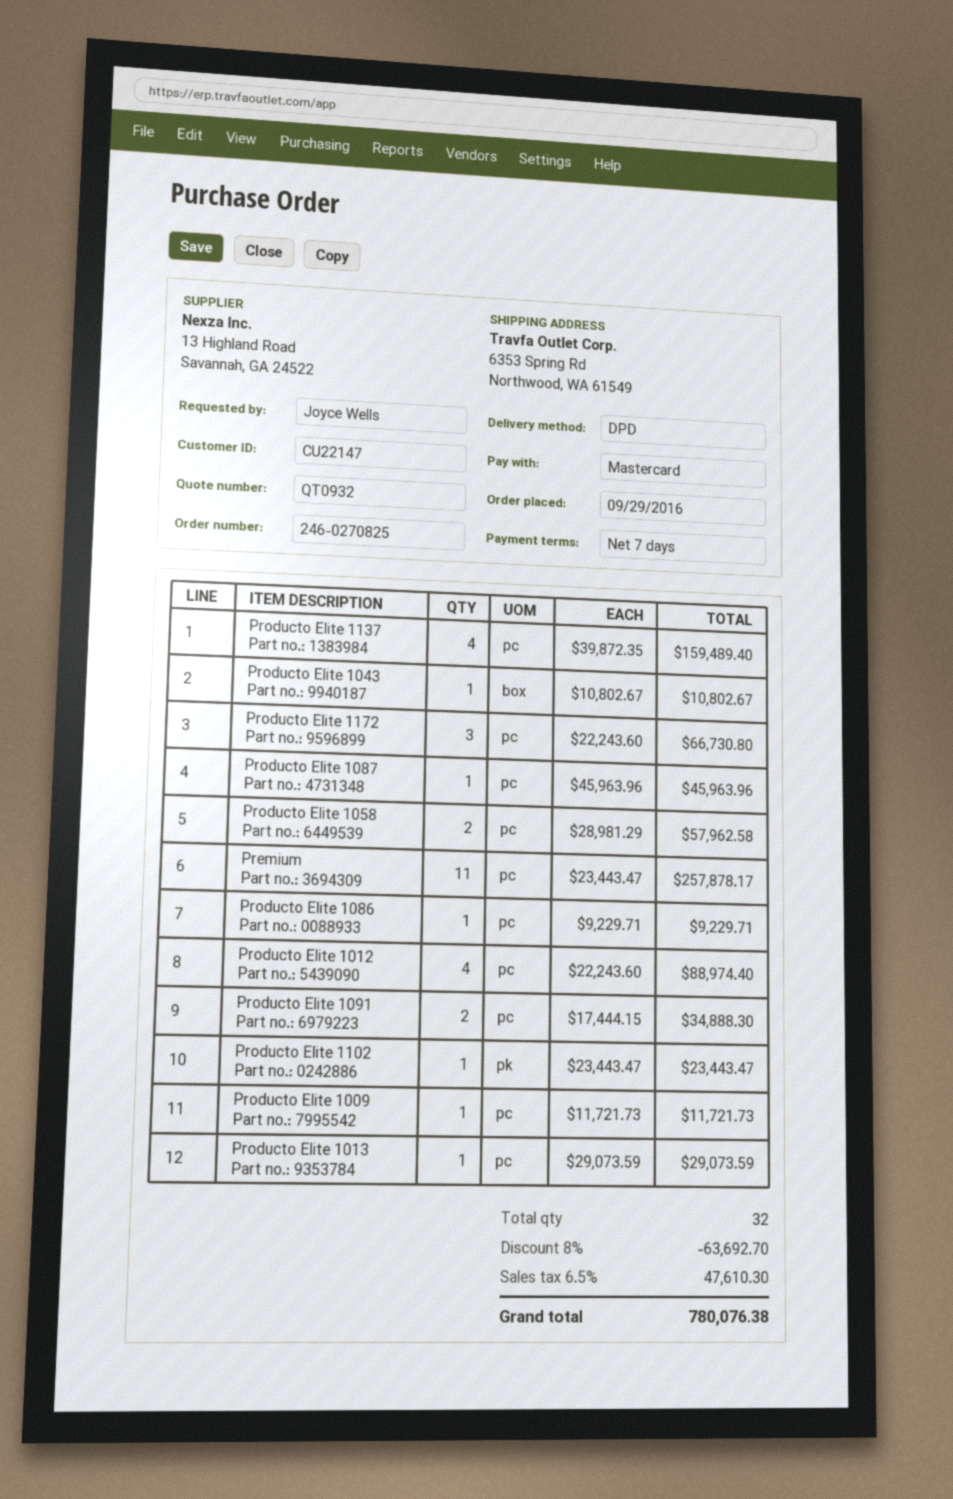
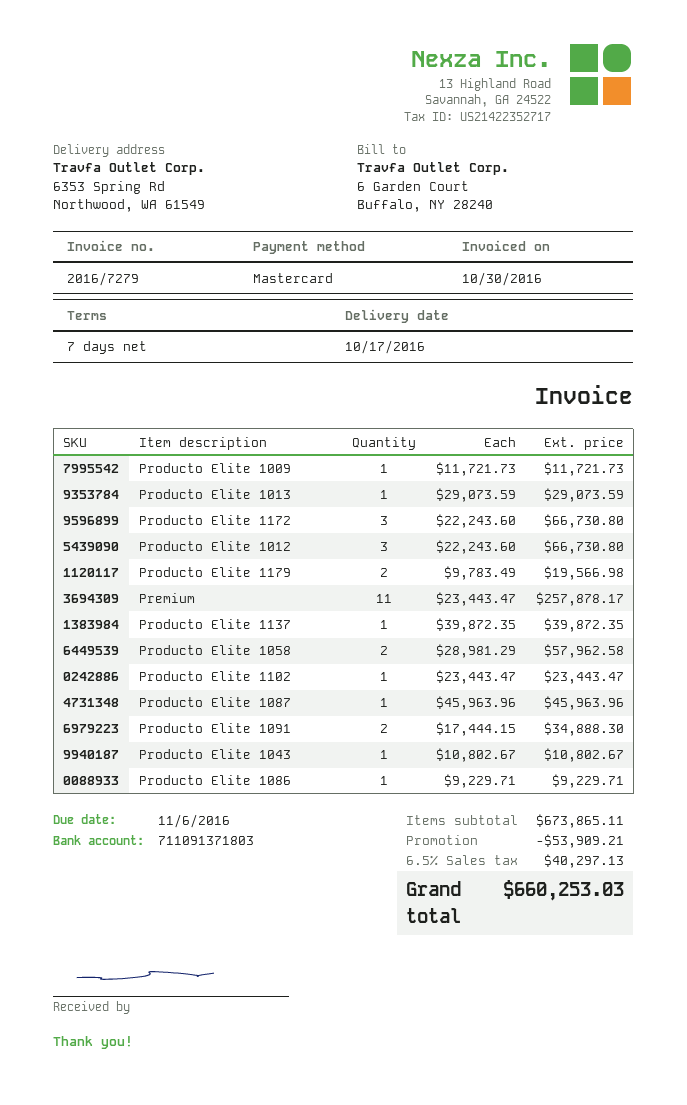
Producto Elite 1137: 4 x 39872.35 = 159489.40 -> 1 x 39872.35 = 39872.35
Producto Elite 1012: 4 x 22243.60 = 88974.40 -> 3 x 22243.60 = 66730.80
Producto Elite 1179: none -> 2 x 9783.49 = 19566.98
discount: 63692.70 -> 53909.21
tax: 6.5% = 47610.30 -> 6.5% = 40297.13
total: 780076.38 -> 660253.03

